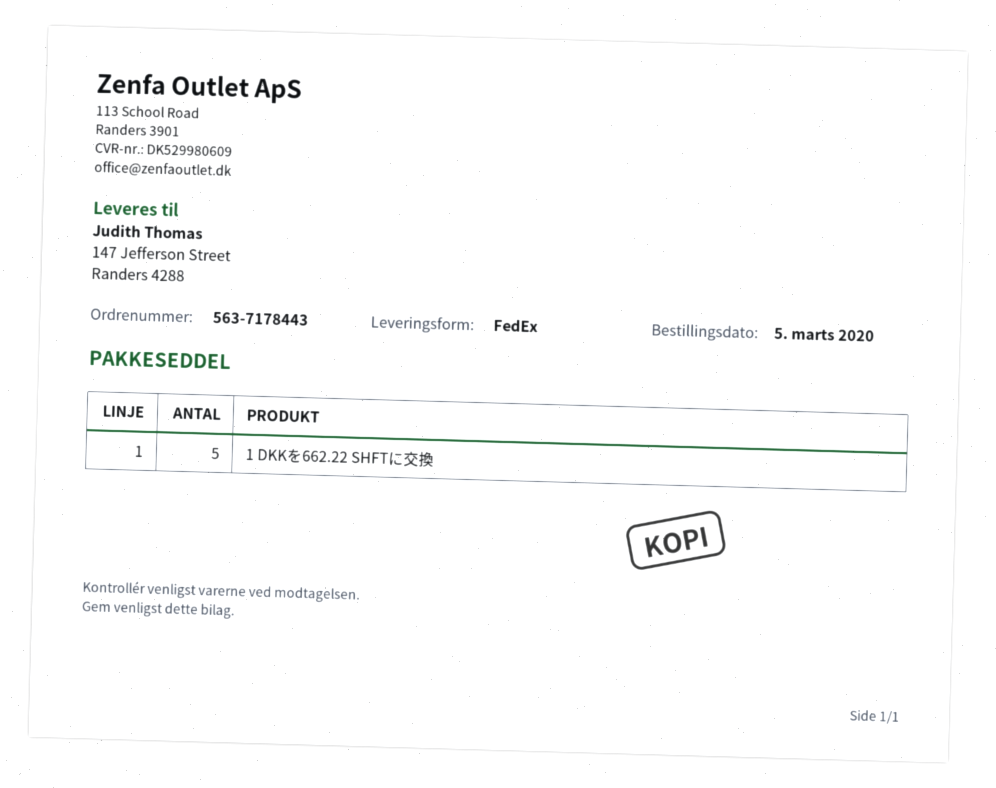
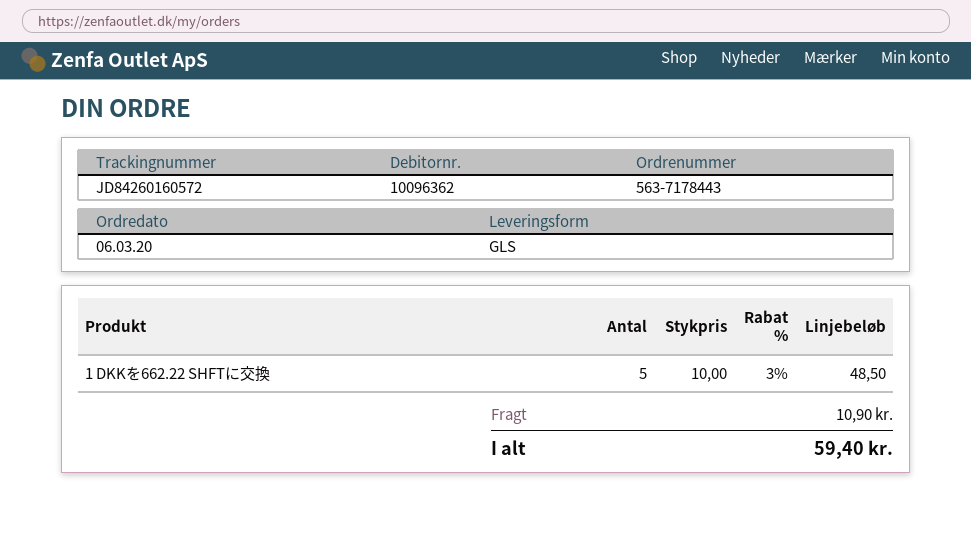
order date: 2020-03-05 -> 2020-03-06
shipping method: FedEx -> GLS

